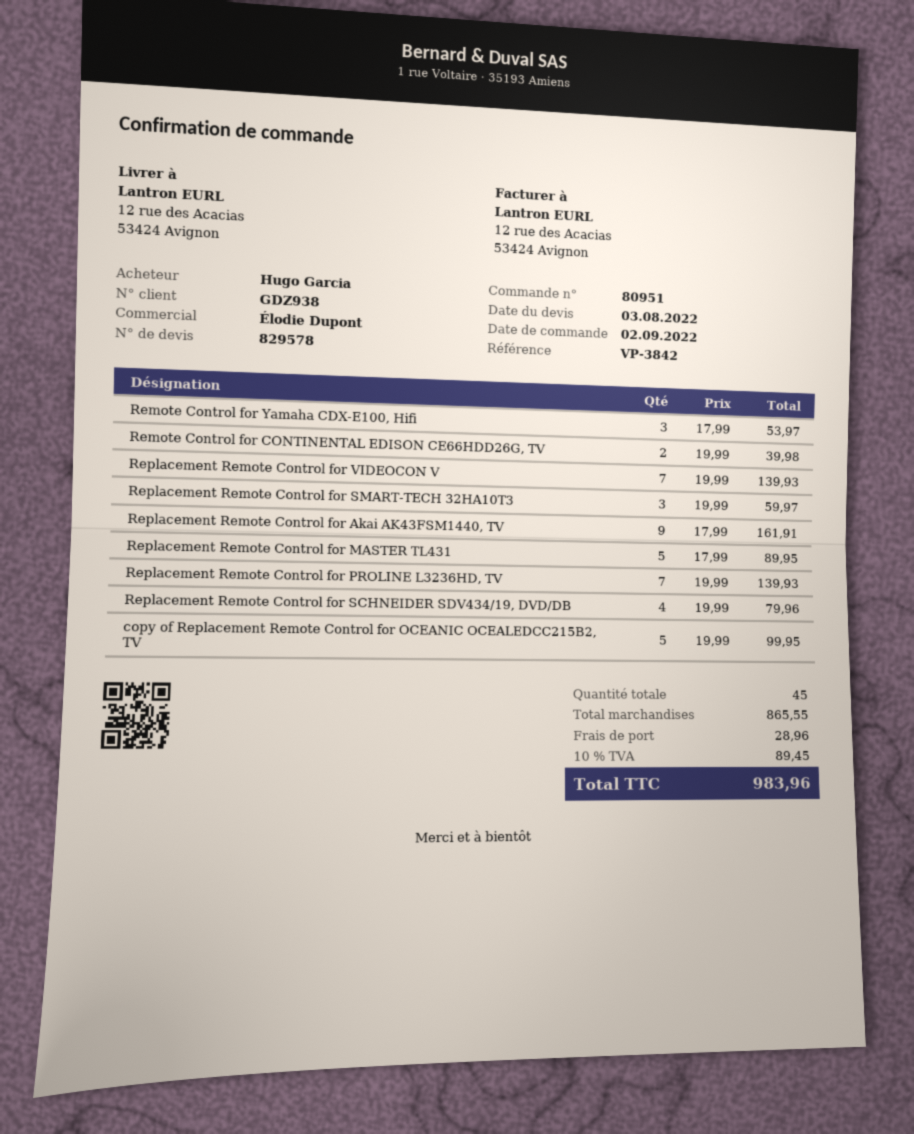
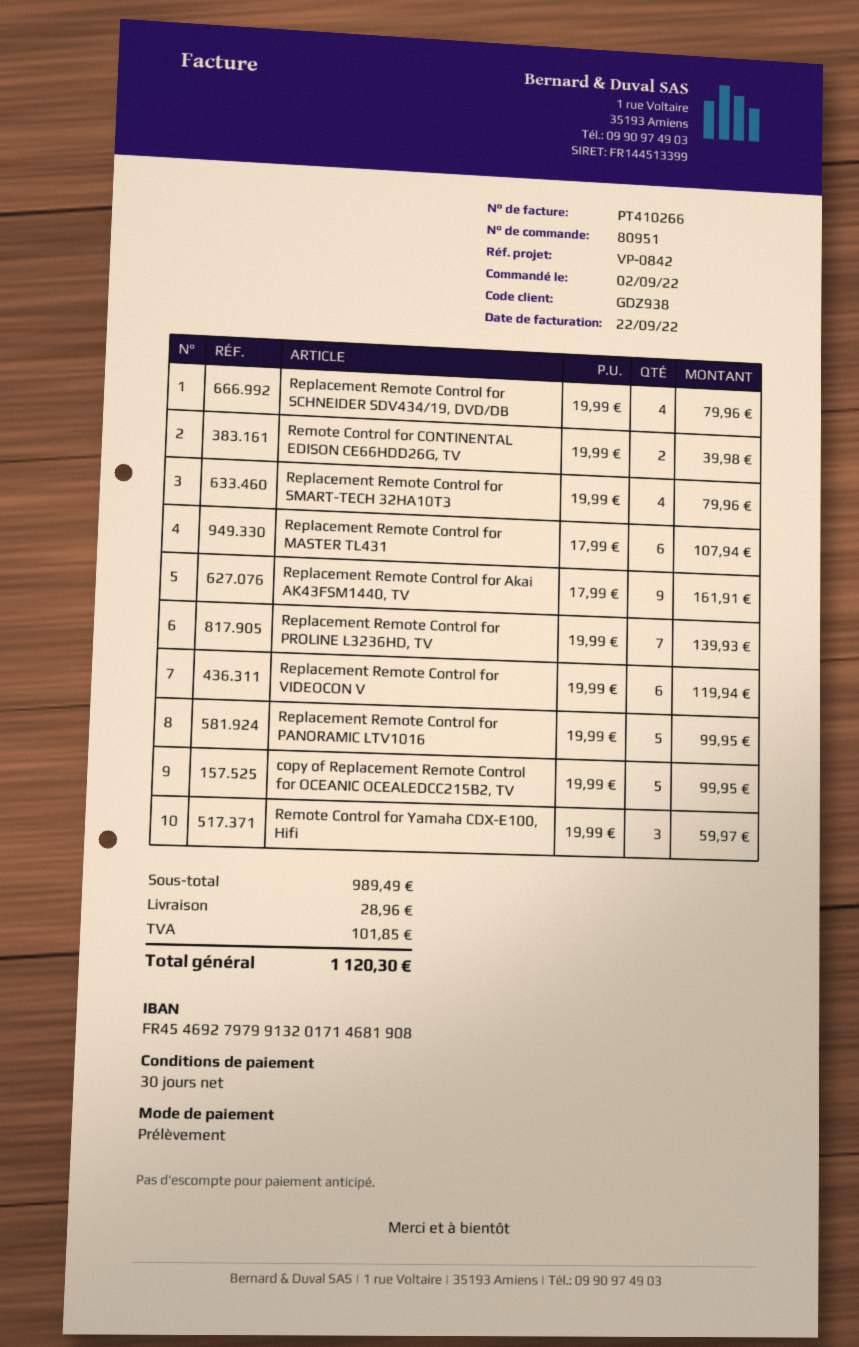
reference: VP-3842 -> VP-0842
Remote Control for Yamaha CDX-E100, Hifi: 3 x 17.99 = 53.97 -> 3 x 19.99 = 59.97
Replacement Remote Control for VIDEOCON V: 7 x 19.99 = 139.93 -> 6 x 19.99 = 119.94
Replacement Remote Control for SMART-TECH 32HA10T3: 3 x 19.99 = 59.97 -> 4 x 19.99 = 79.96
Replacement Remote Control for MASTER TL431: 5 x 17.99 = 89.95 -> 6 x 17.99 = 107.94
Replacement Remote Control for PANORAMIC LTV1016: none -> 5 x 19.99 = 99.95
subtotal: 865.55 -> 989.49
tax: 89.45 -> 101.85
total: 983.96 -> 1120.30

